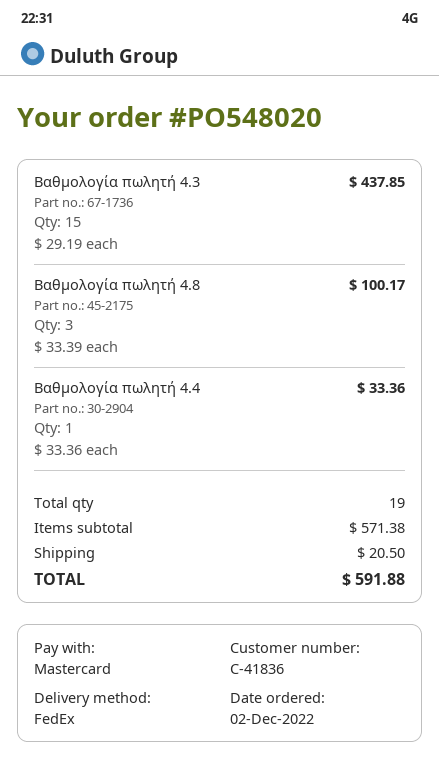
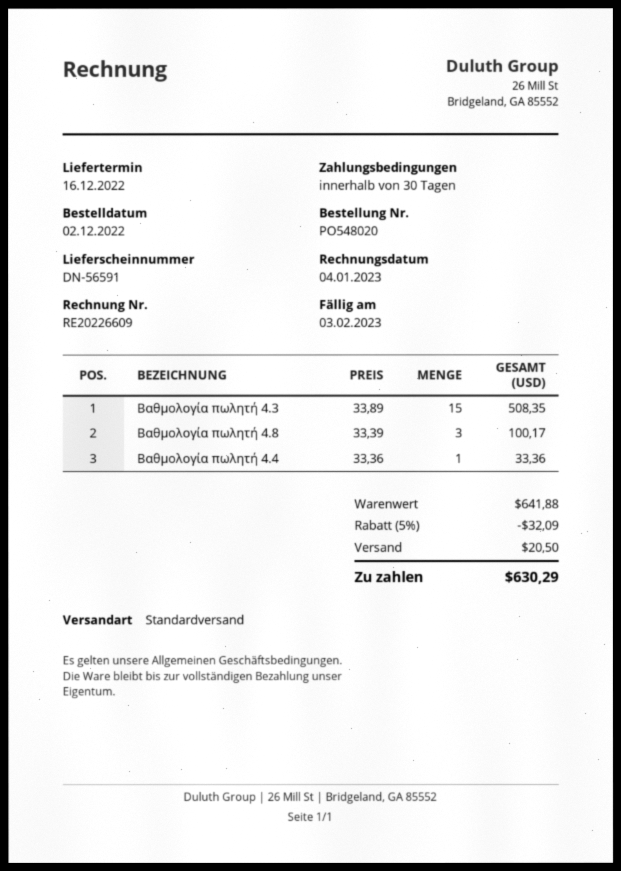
shipping method: FedEx -> standard
Βαθμολογία πωλητή 4.3: 15 x 29.19 = 437.85 -> 15 x 33.89 = 508.35
subtotal: 571.38 -> 641.88
discount: none -> 5% = 32.09
total: 591.88 -> 630.29

